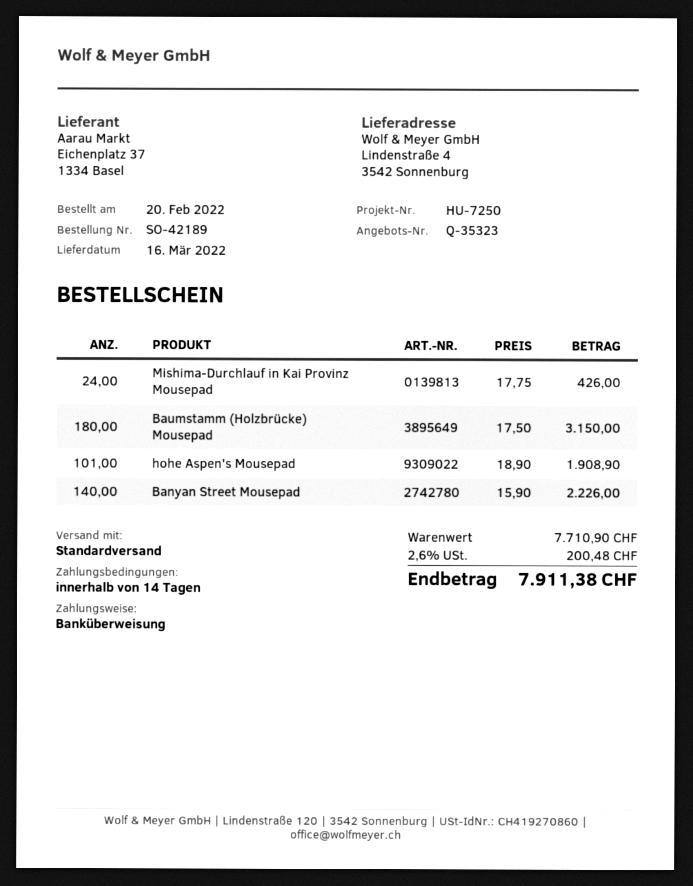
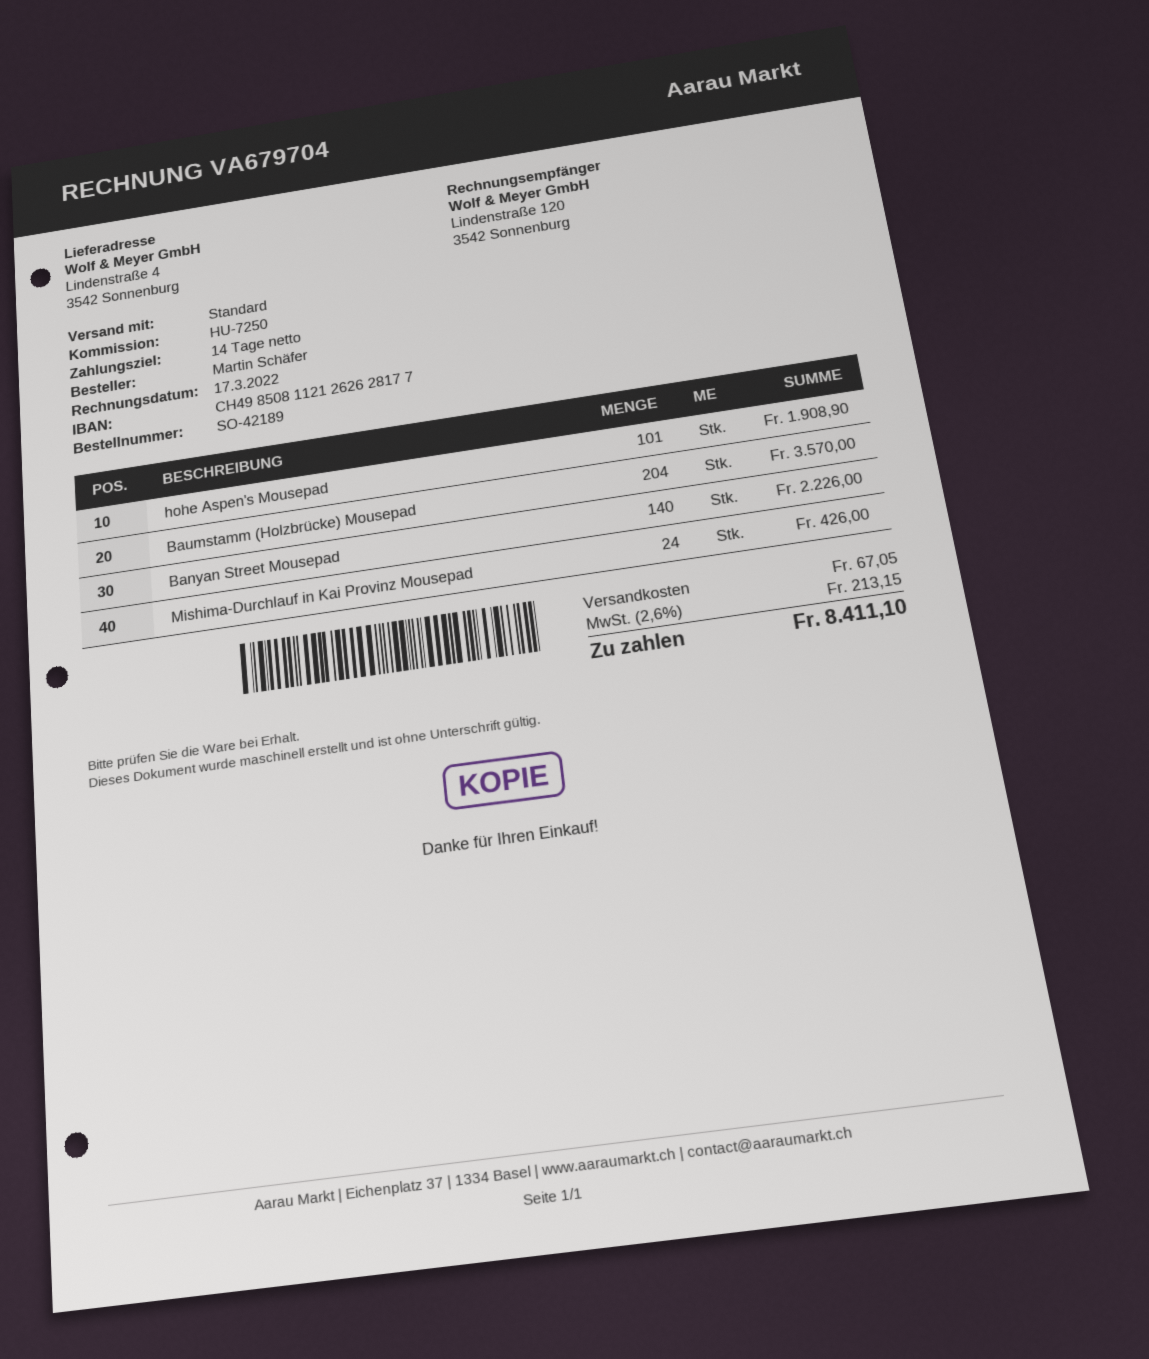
Baumstamm (Holzbrücke) Mousepad: 180 for 3150.00 -> 204 for 3570.00
shipping: none -> 67.05
tax: 2.6% = 200.48 -> 2.6% = 213.15
total: 7911.38 -> 8411.10

